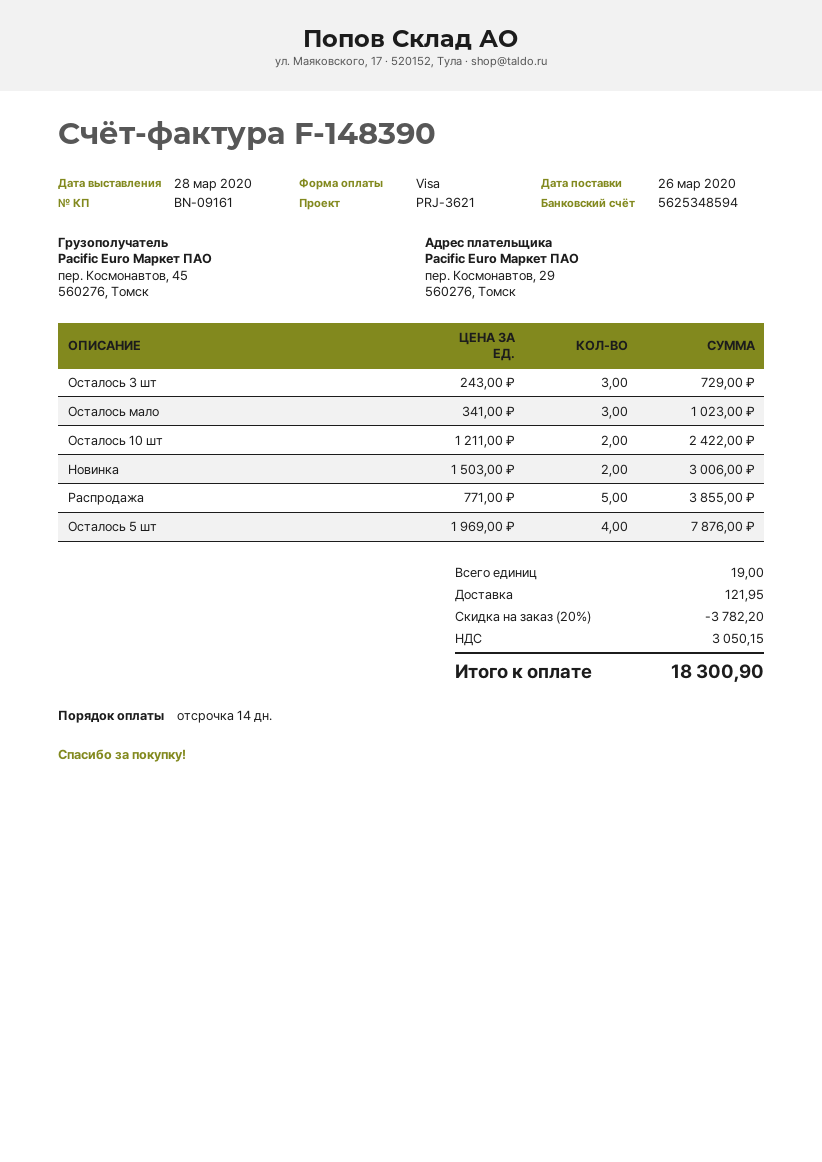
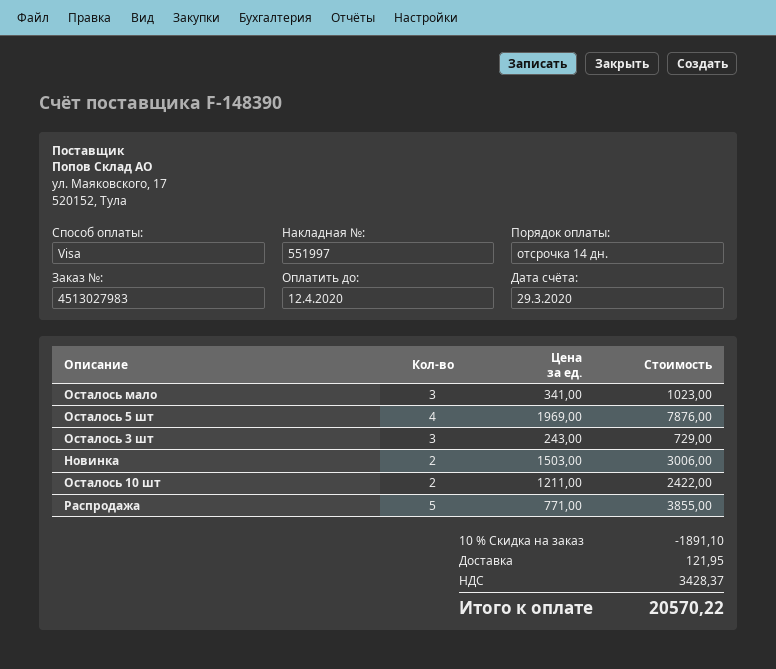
invoice date: 2020-03-28 -> 2020-03-29
discount: 20% = 3782.20 -> 10% = 1891.10
tax: 3050.15 -> 3428.37
total: 18300.90 -> 20570.22

